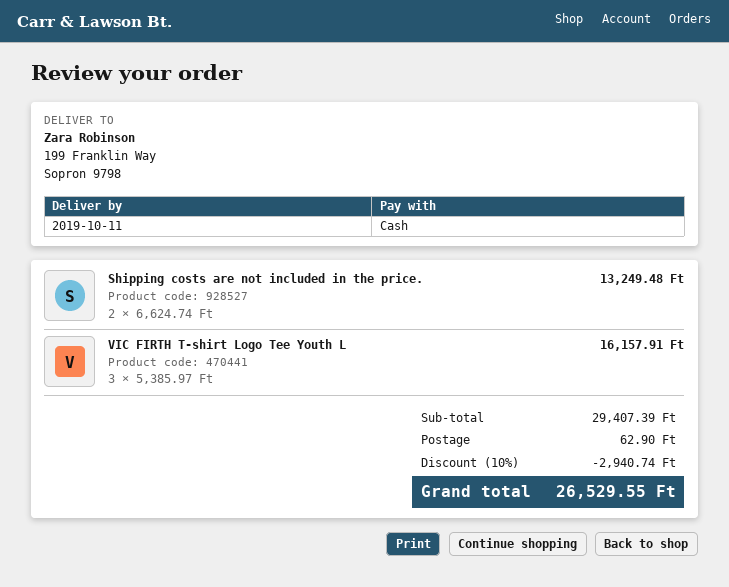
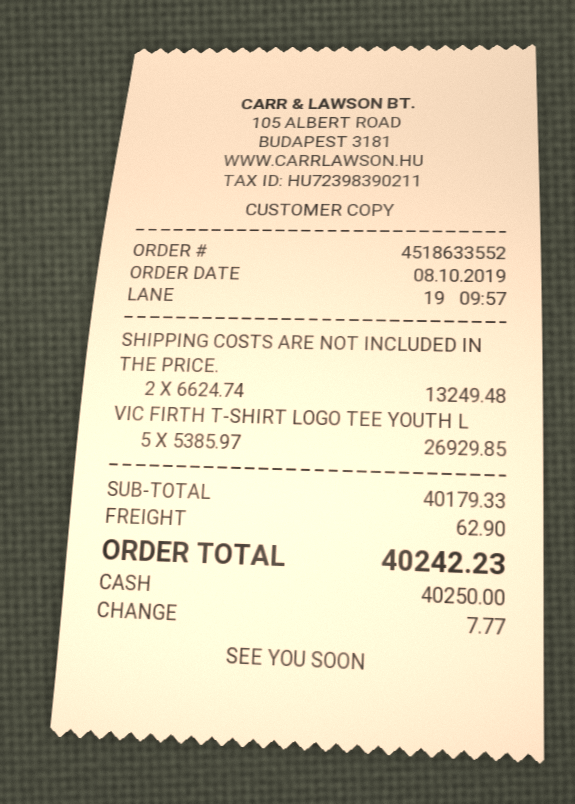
VIC FIRTH T-shirt Logo Tee Youth L: 3 x 5385.97 = 16157.91 -> 5 x 5385.97 = 26929.85
subtotal: 29407.39 -> 40179.33
discount: 10% = 2940.74 -> none
total: 26529.55 -> 40242.23

